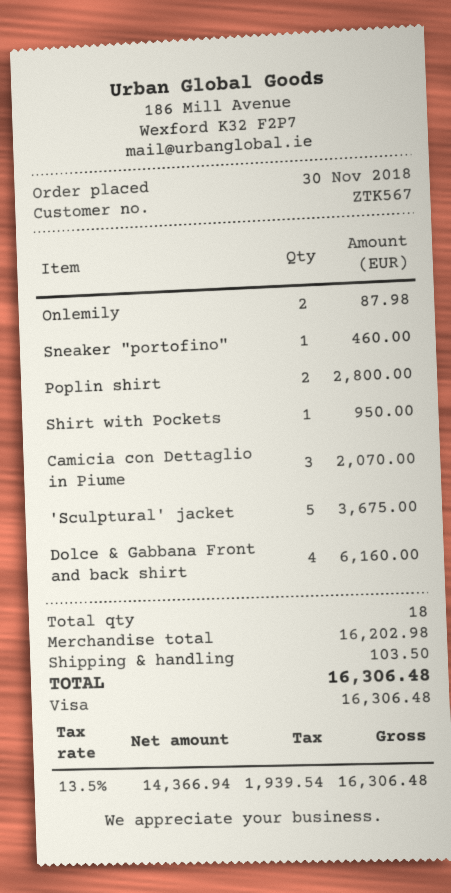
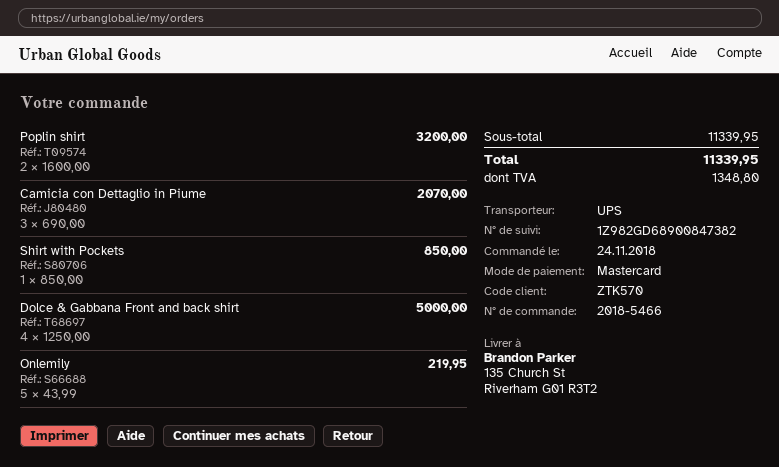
order date: 2018-11-30 -> 2018-11-24
customer number: ZTK567 -> ZTK570
payment method: Visa -> Mastercard
Onlemily: 2 for 87.98 -> 5 for 219.95
Sneaker "portofino": 1 for 460.00 -> none
Poplin shirt: 2 for 2800.00 -> 2 for 3200.00
Shirt with Pockets: 1 for 950.00 -> 1 for 850.00
'Sculptural' jacket: 5 for 3675.00 -> none
Dolce & Gabbana Front and back shirt: 4 for 6160.00 -> 4 for 5000.00
subtotal: 16202.98 -> 11339.95
shipping: 103.50 -> none
tax: 1939.54 -> 1348.80
total: 16306.48 -> 11339.95

